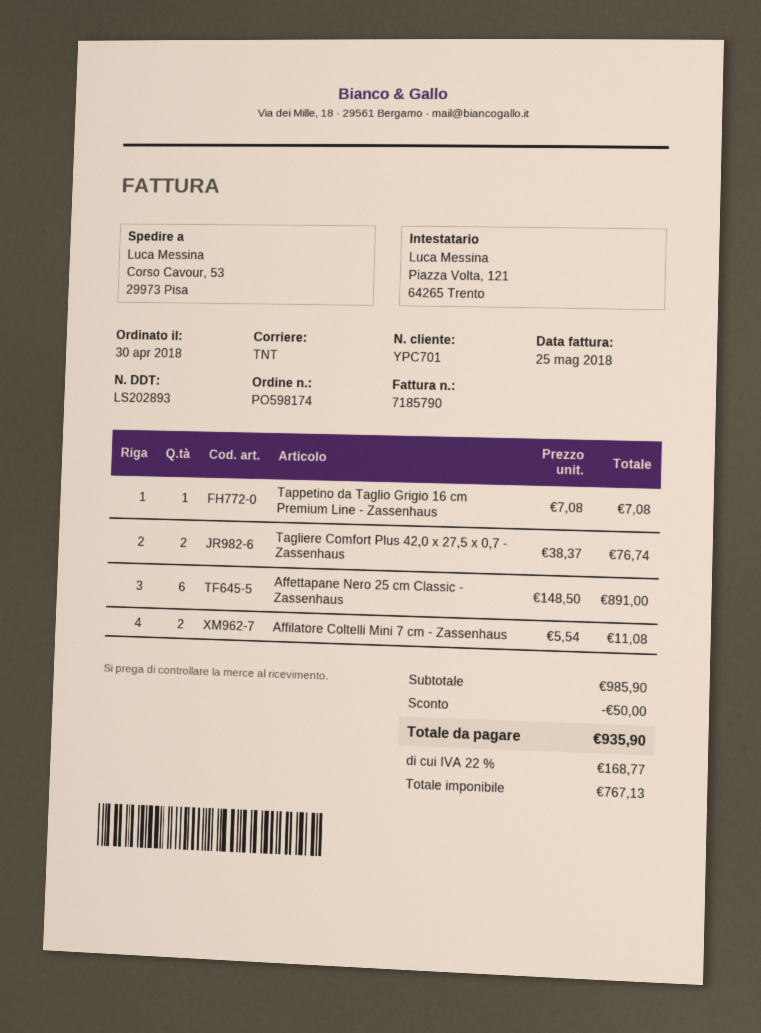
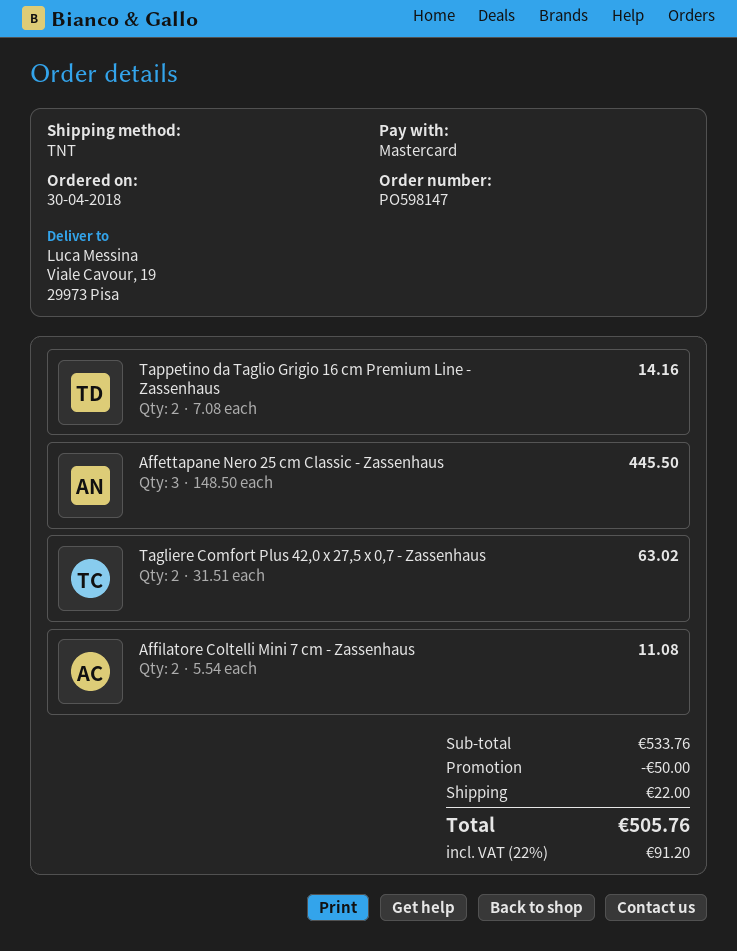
order number: PO598174 -> PO598147
ship to: Corso Cavour, 53, 29973 Pisa -> Viale Cavour, 19, 29973 Pisa
Tappetino da Taglio Grigio 16 cm Premium Line - Zassenhaus: 1 x 7.08 = 7.08 -> 2 x 7.08 = 14.16
Tagliere Comfort Plus 42,0 x 27,5 x 0,7 - Zassenhaus: 2 x 38.37 = 76.74 -> 2 x 31.51 = 63.02
Affettapane Nero 25 cm Classic - Zassenhaus: 6 x 148.50 = 891.00 -> 3 x 148.50 = 445.50
subtotal: 985.90 -> 533.76
shipping: none -> 22.00
tax: 22% = 168.77 -> 22% = 91.20
total: 935.90 -> 505.76

